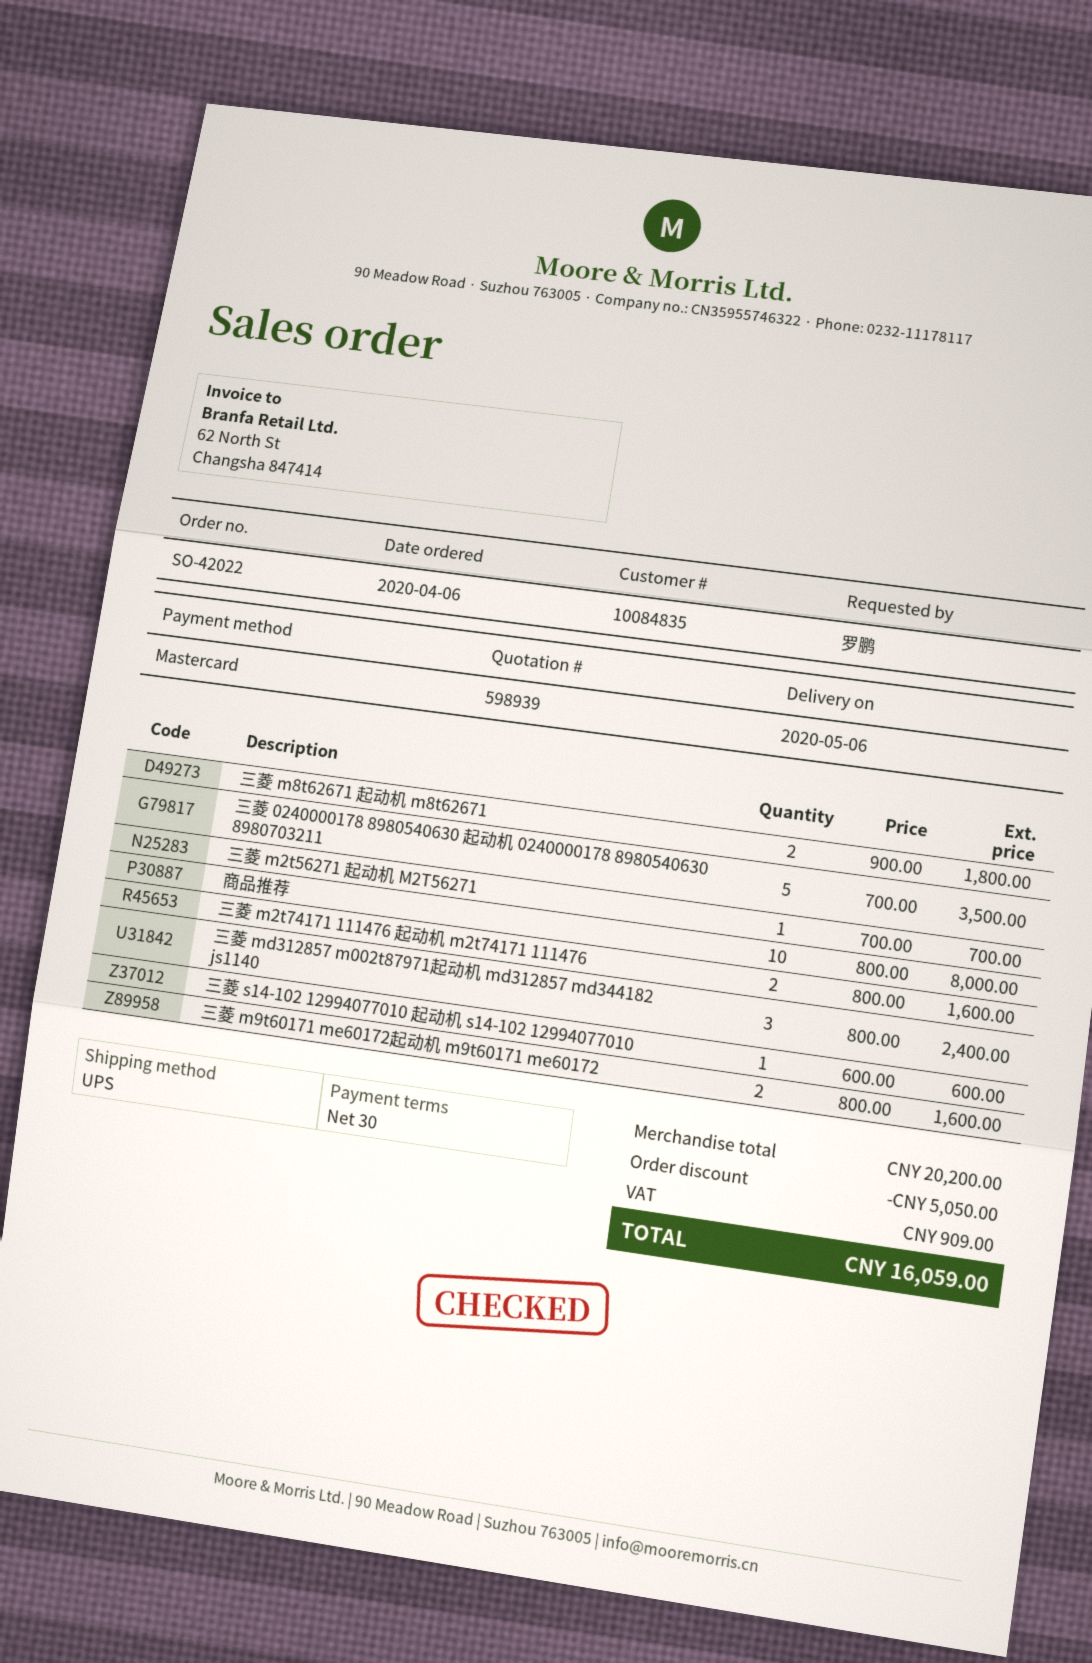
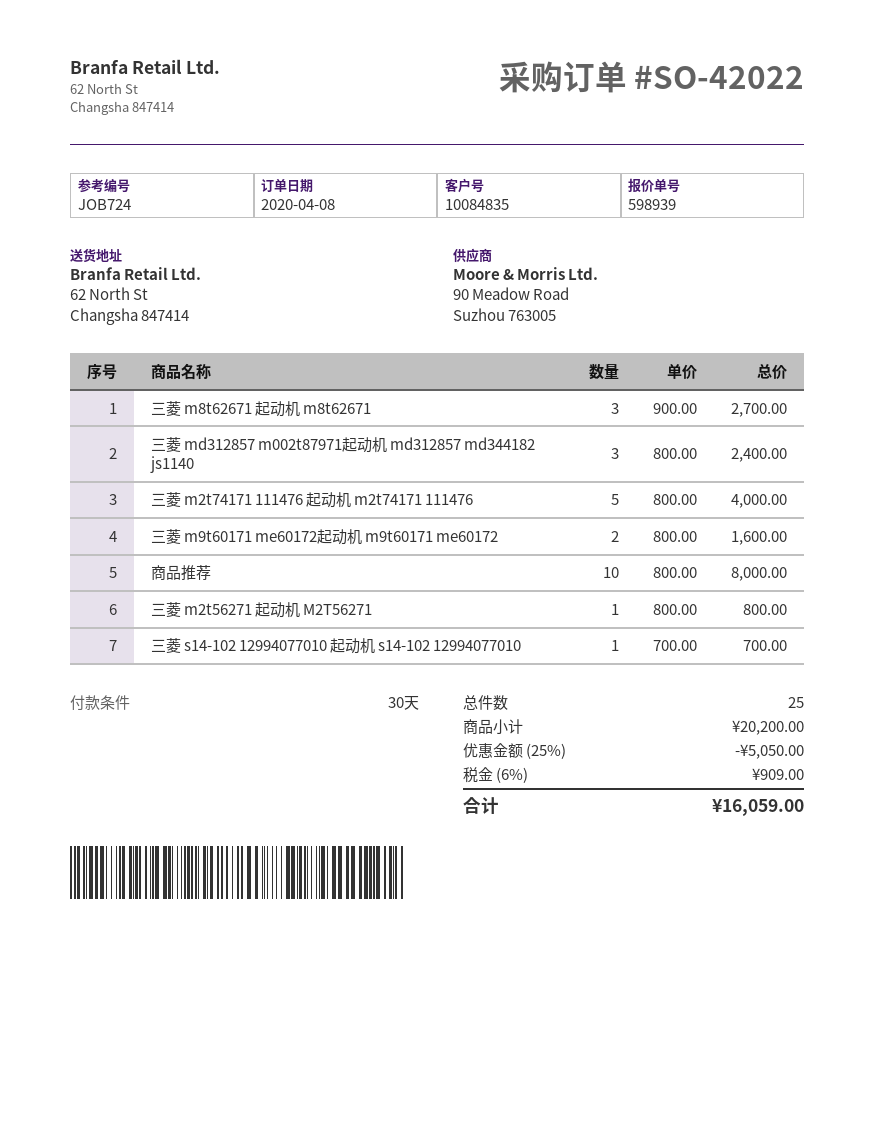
order date: 2020-04-06 -> 2020-04-08
三菱 m8t62671 起动机 m8t62671: 2 x 900.00 = 1800.00 -> 3 x 900.00 = 2700.00
三菱 0240000178 8980540630 起动机 0240000178 8980540630 8980703211: 5 x 700.00 = 3500.00 -> none
三菱 m2t56271 起动机 M2T56271: 1 x 700.00 = 700.00 -> 1 x 800.00 = 800.00
三菱 m2t74171 111476 起动机 m2t74171 111476: 2 x 800.00 = 1600.00 -> 5 x 800.00 = 4000.00
三菱 s14-102 12994077010 起动机 s14-102 12994077010: 1 x 600.00 = 600.00 -> 1 x 700.00 = 700.00

